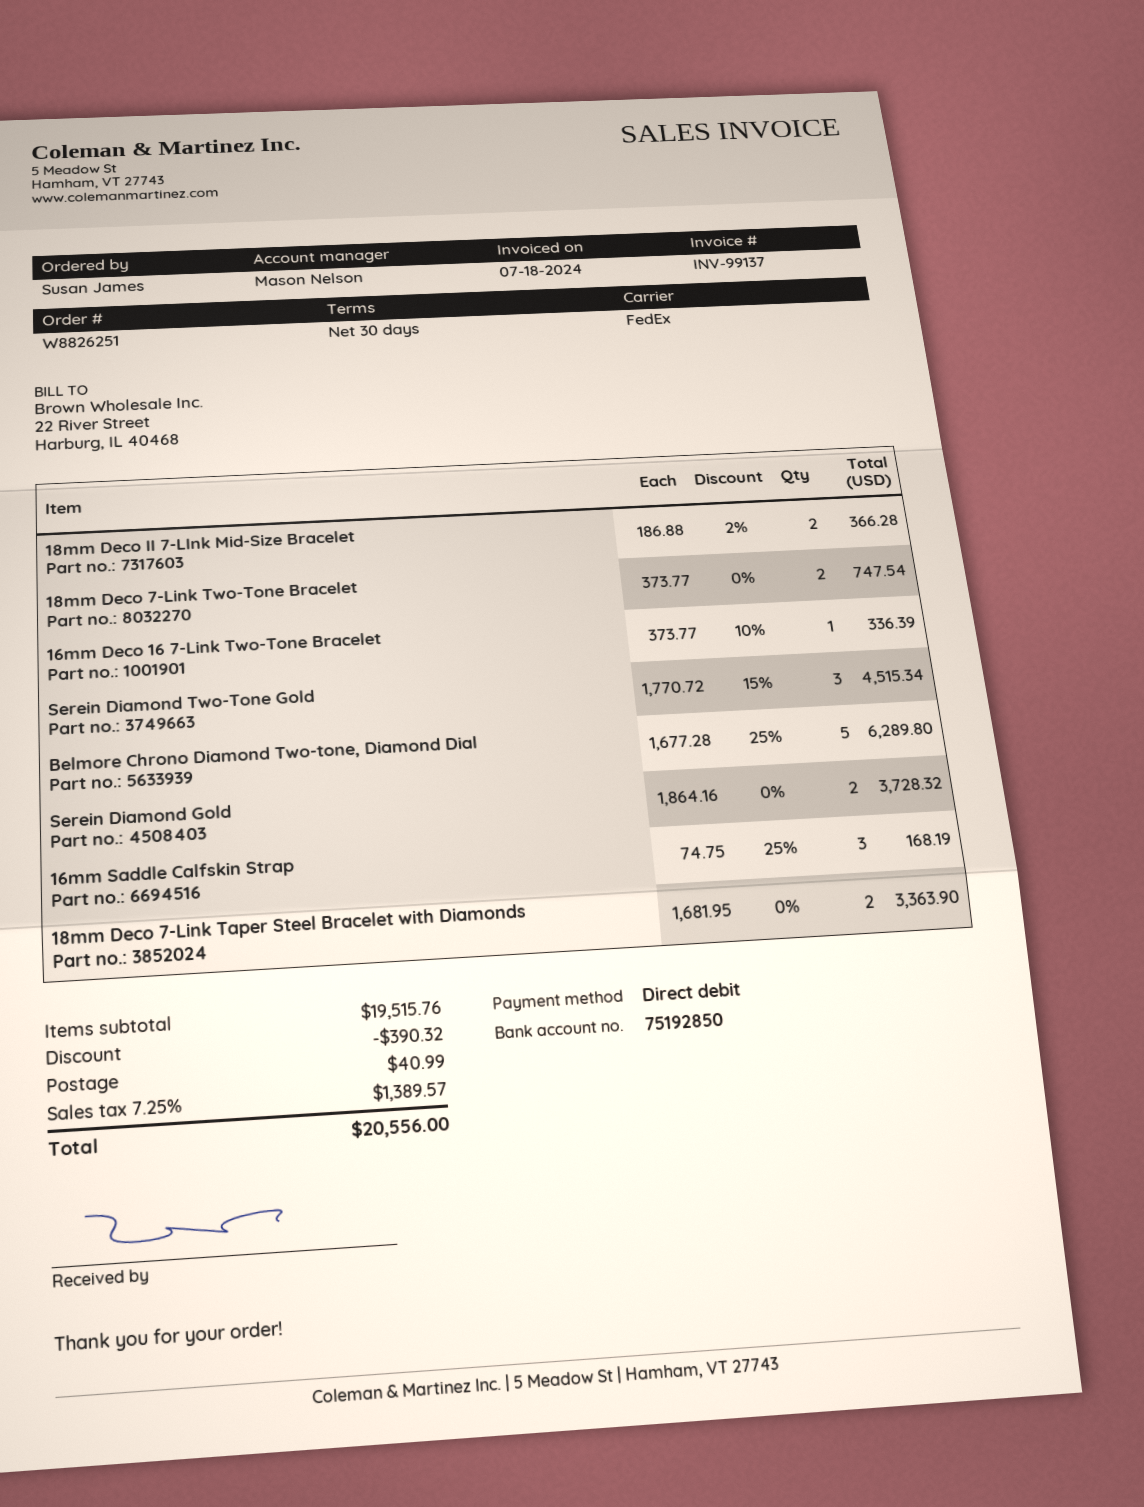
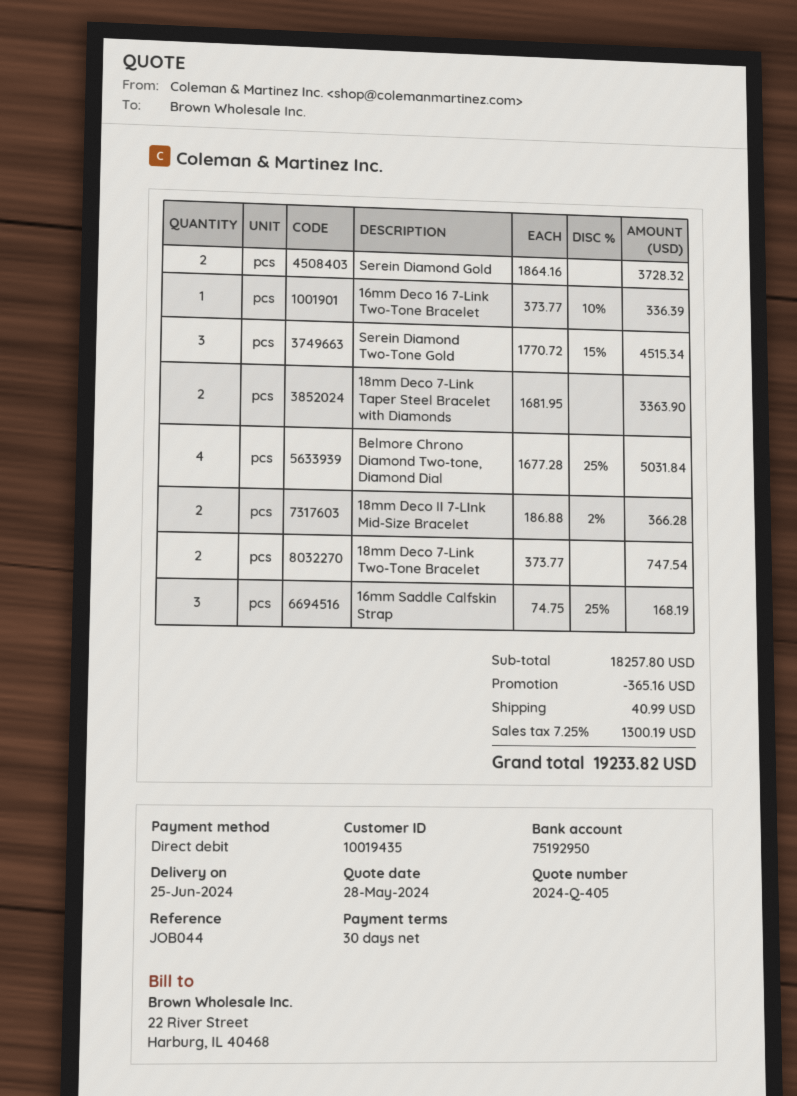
bank account: 75192850 -> 75192950
Belmore Chrono Diamond Two-tone, Diamond Dial: 5 x 1677.28 - 25% = 6289.80 -> 4 x 1677.28 - 25% = 5031.84
subtotal: 19515.76 -> 18257.80
discount: 390.32 -> 365.16
tax: 7.25% = 1389.57 -> 7.25% = 1300.19
total: 20556.00 -> 19233.82

